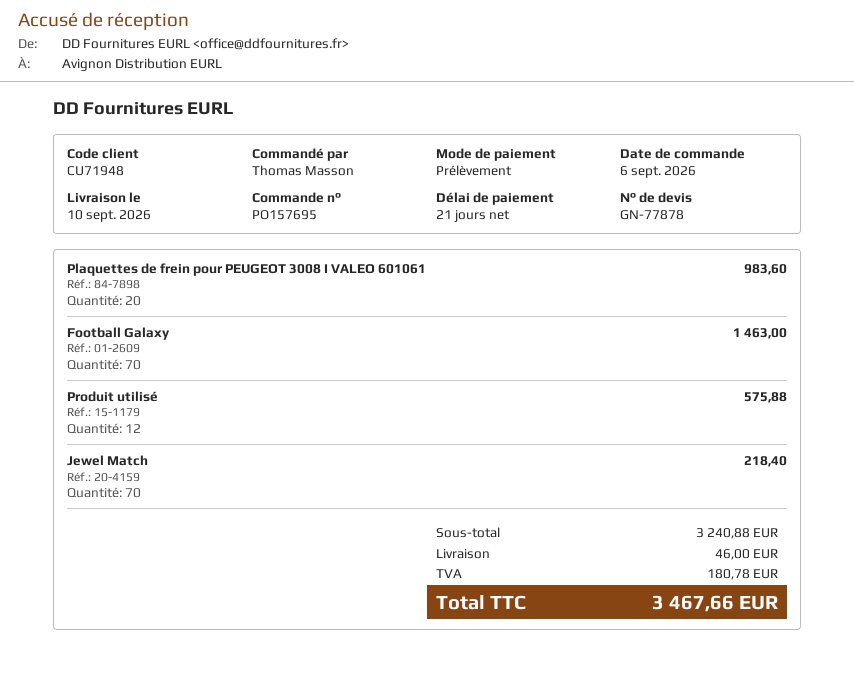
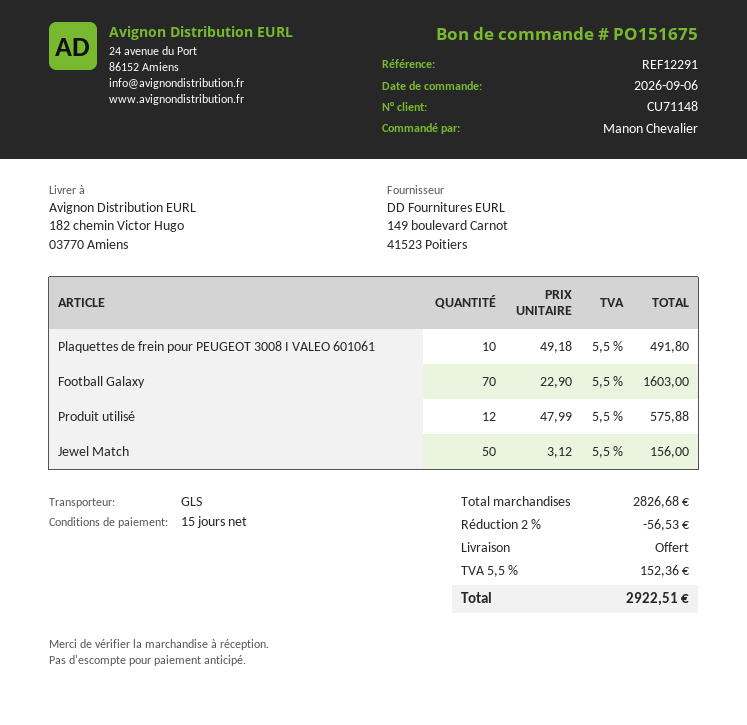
order number: PO157695 -> PO151675
payment terms: 21 days -> 15 days
customer number: CU71948 -> CU71148
ordered by: Thomas Masson -> Manon Chevalier
Plaquettes de frein pour PEUGEOT 3008 I VALEO 601061: 20 for 983.60 -> 10 for 491.80
Football Galaxy: 70 for 1463.00 -> 70 for 1603.00
Jewel Match: 70 for 218.40 -> 50 for 156.00
subtotal: 3240.88 -> 2826.68
discount: none -> 2% = 56.53
shipping: 46.00 -> 0.00
tax: 180.78 -> 152.36
total: 3467.66 -> 2922.51

